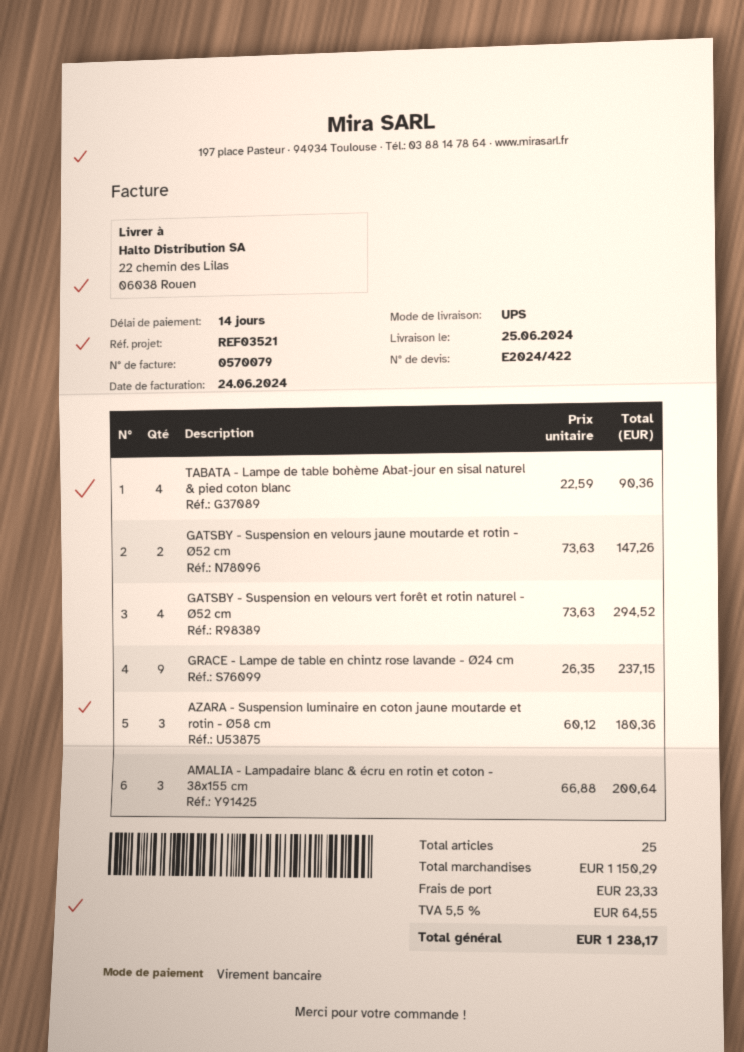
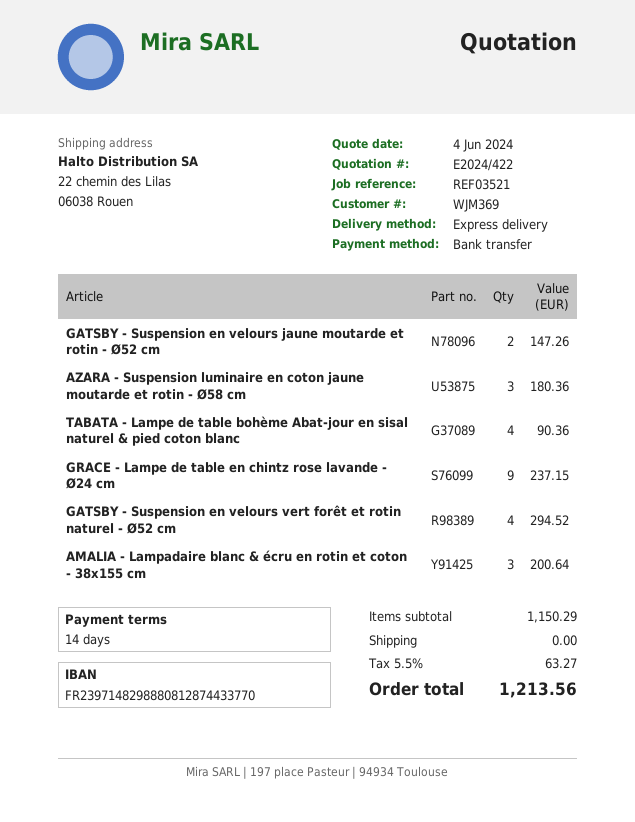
shipping method: UPS -> express
shipping: 23.33 -> 0.00
tax: 5.5% = 64.55 -> 5.5% = 63.27
total: 1238.17 -> 1213.56

